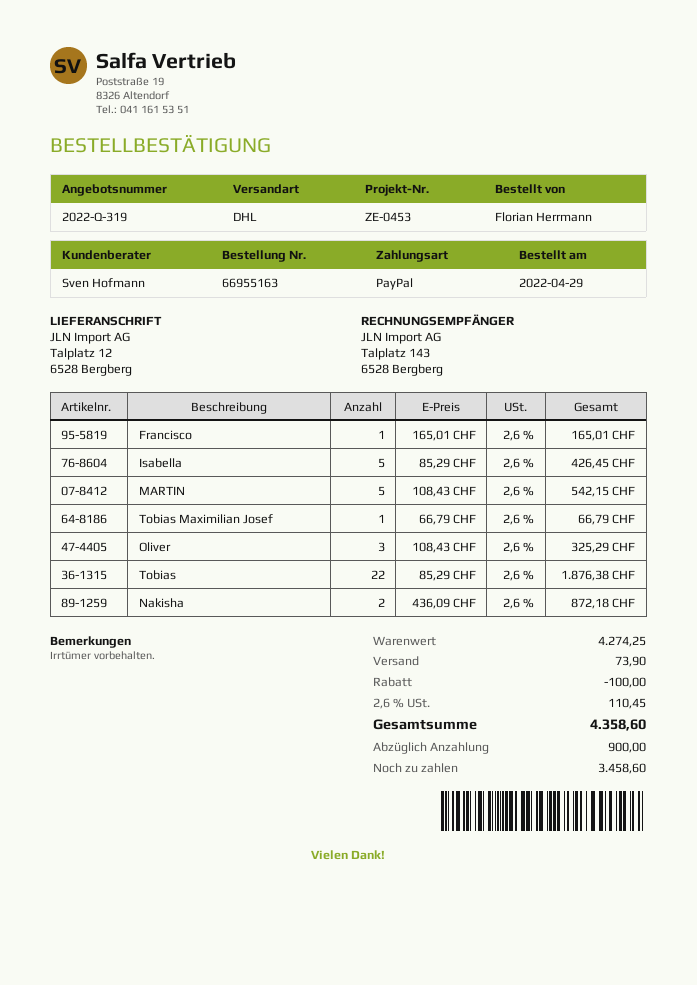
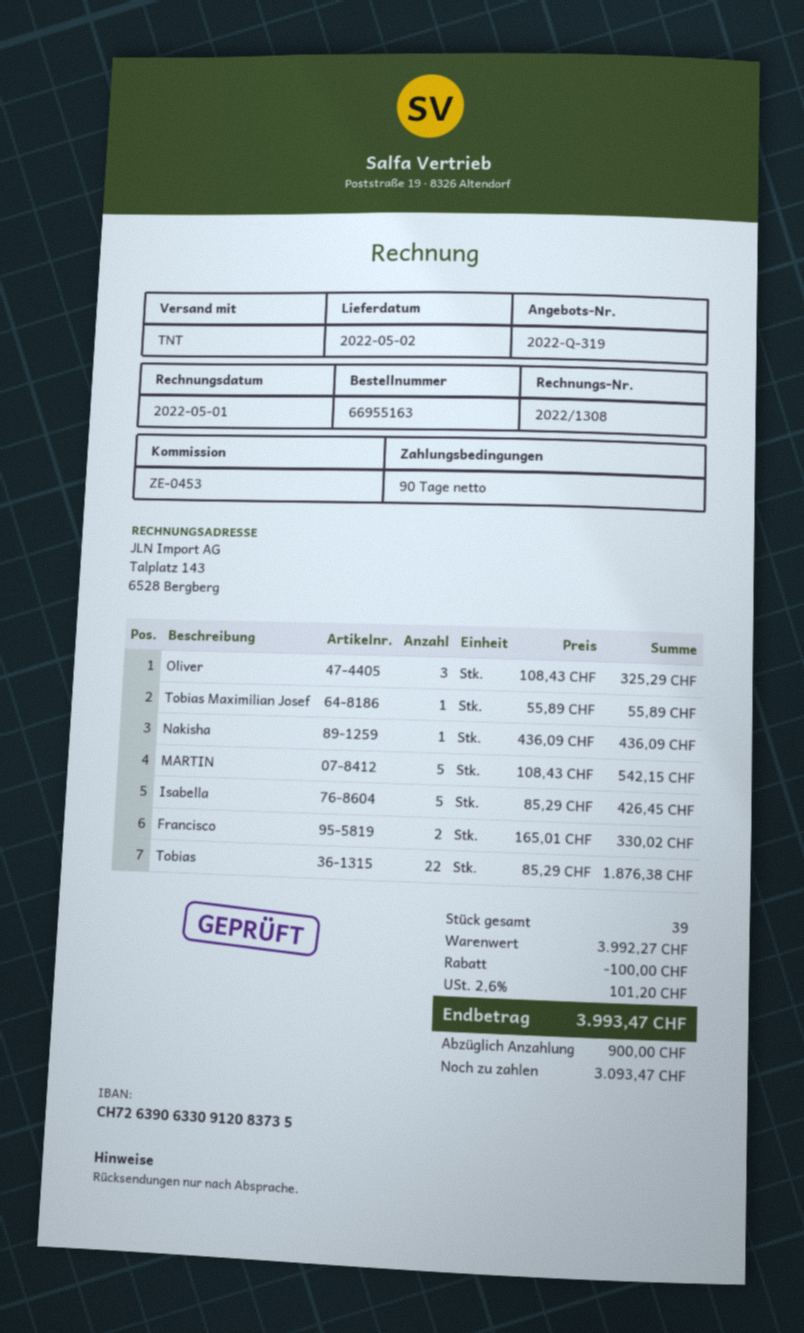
shipping method: DHL -> TNT
Francisco: 1 x 165.01 = 165.01 -> 2 x 165.01 = 330.02
Tobias Maximilian Josef: 1 x 66.79 = 66.79 -> 1 x 55.89 = 55.89
Nakisha: 2 x 436.09 = 872.18 -> 1 x 436.09 = 436.09
subtotal: 4274.25 -> 3992.27
shipping: 73.90 -> none
tax: 2.6% = 110.45 -> 2.6% = 101.20
total: 4358.60 -> 3993.47
balance: 3458.60 -> 3093.47

